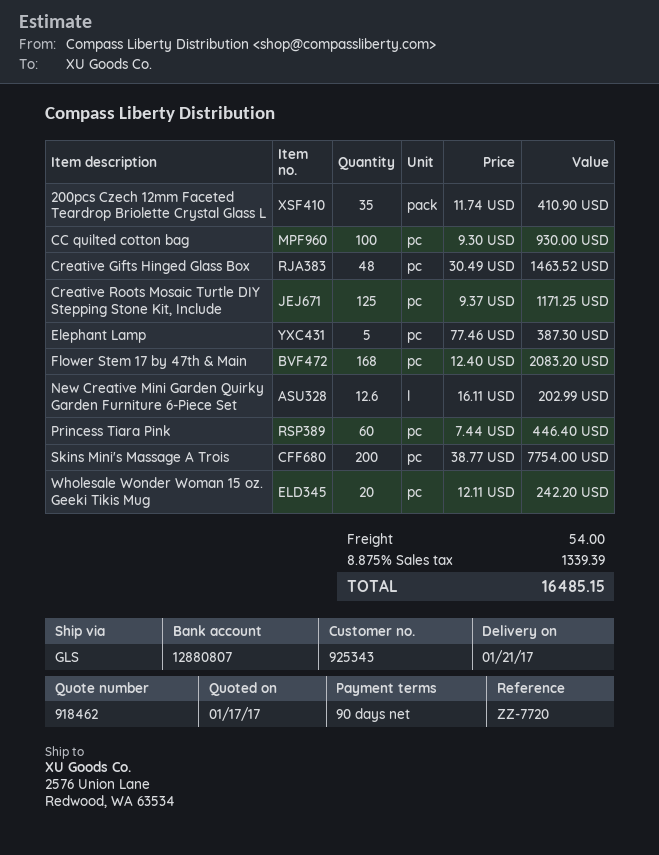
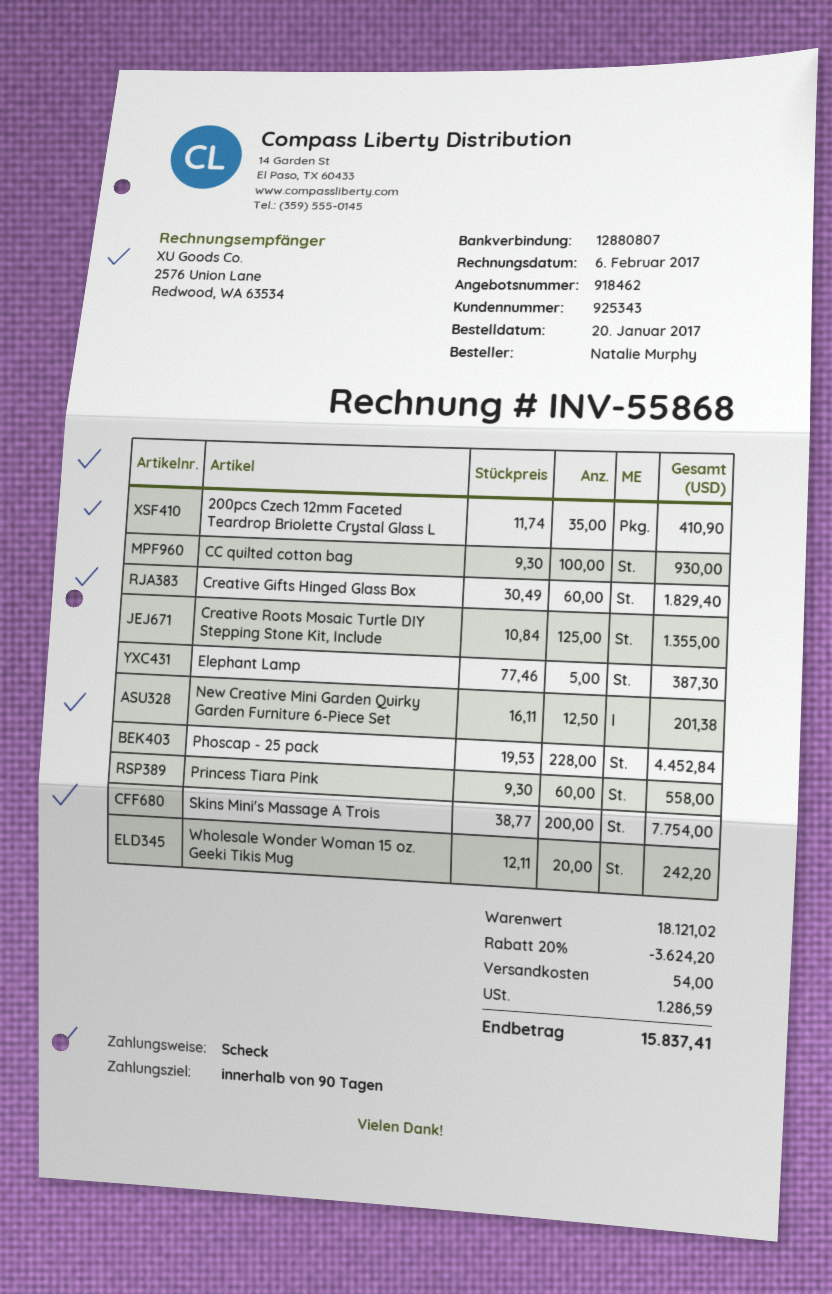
Creative Gifts Hinged Glass Box: 48 x 30.49 = 1463.52 -> 60 x 30.49 = 1829.40
Creative Roots Mosaic Turtle DIY Stepping Stone Kit, Include: 125 x 9.37 = 1171.25 -> 125 x 10.84 = 1355.00
Flower Stem 17 by 47th & Main: 168 x 12.40 = 2083.20 -> none
New Creative Mini Garden Quirky Garden Furniture 6-Piece Set: 12.6 x 16.11 = 202.99 -> 12.5 x 16.11 = 201.38
Princess Tiara Pink: 60 x 7.44 = 446.40 -> 60 x 9.30 = 558.00
Phoscap - 25 pack: none -> 228 x 19.53 = 4452.84
discount: none -> 20% = 3624.20
tax: 1339.39 -> 1286.59
total: 16485.15 -> 15837.41

